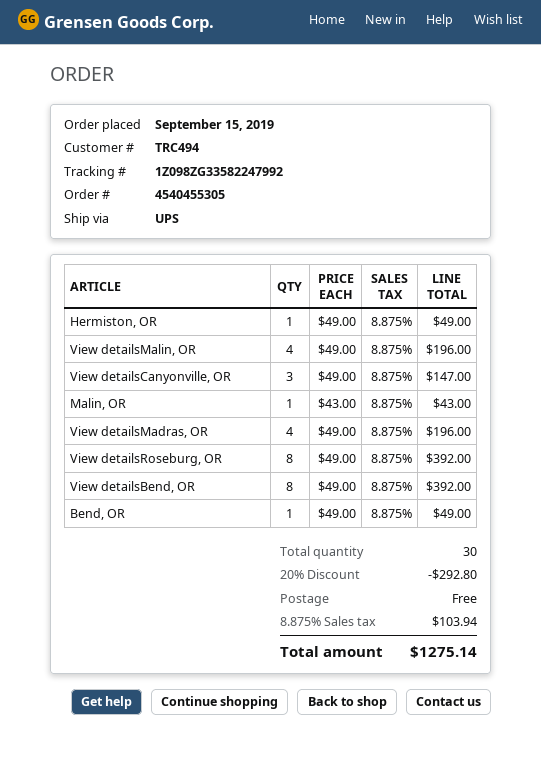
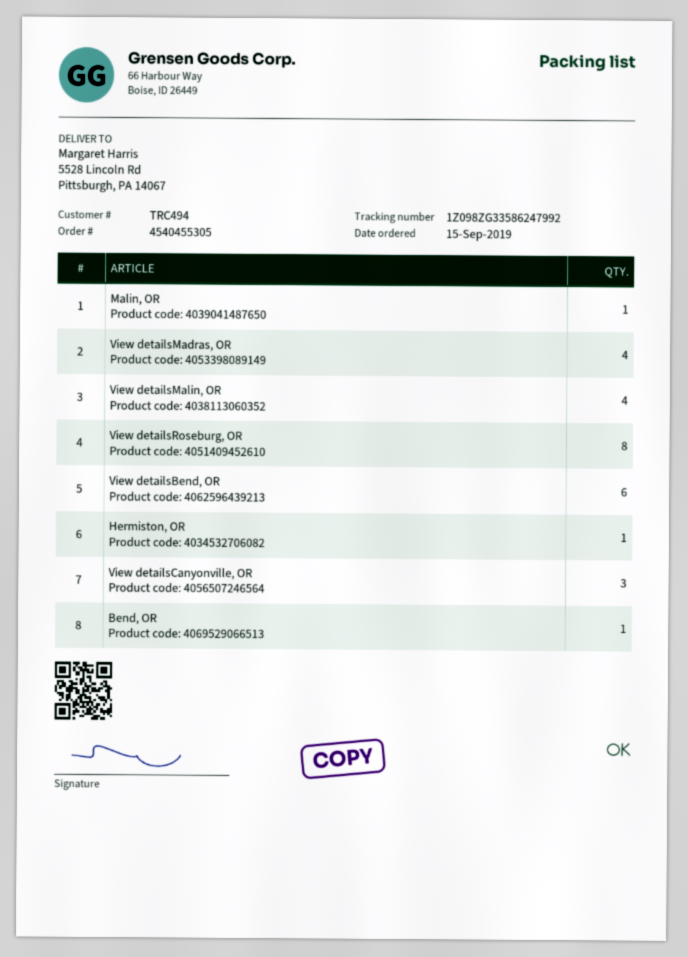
tracking number: 1Z098ZG33582247992 -> 1Z098ZG33586247992
View detailsBend, OR: 8 -> 6

